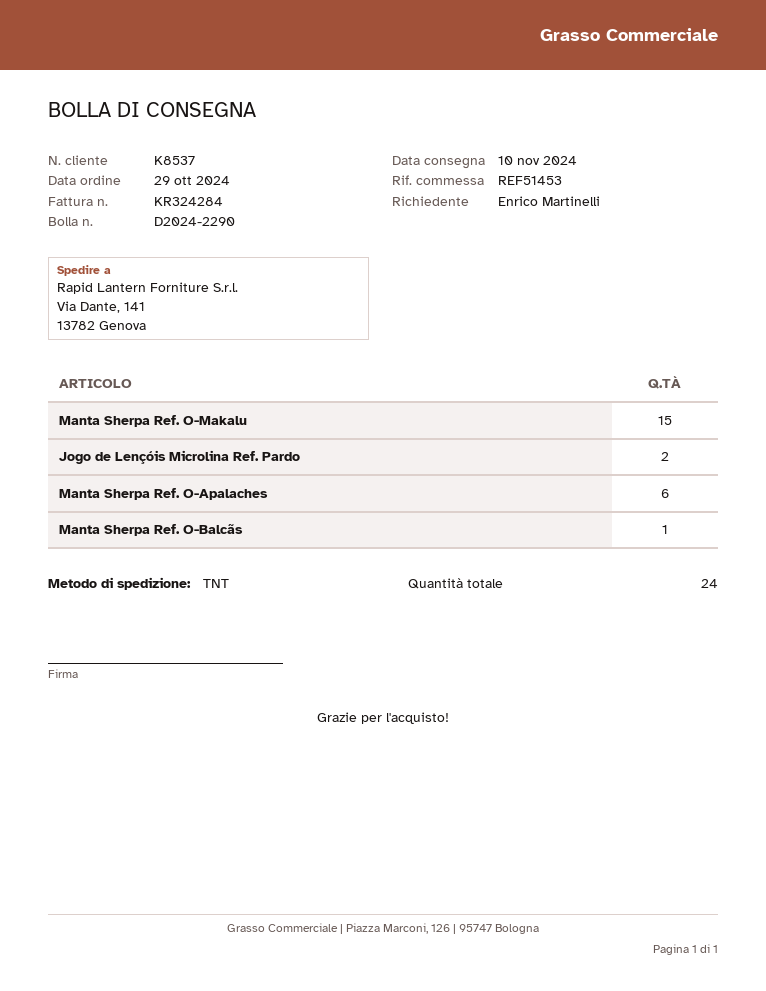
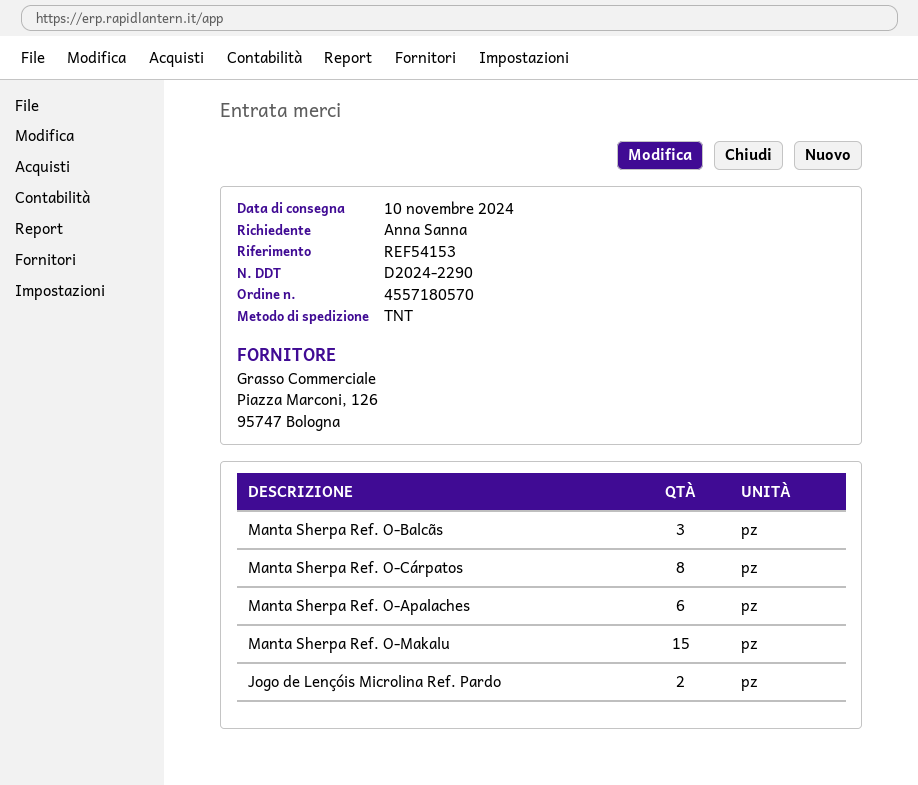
reference: REF51453 -> REF54153
ordered by: Enrico Martinelli -> Anna Sanna
Manta Sherpa Ref. O-Balcãs: 1 -> 3
Manta Sherpa Ref. O-Cárpatos: none -> 8

